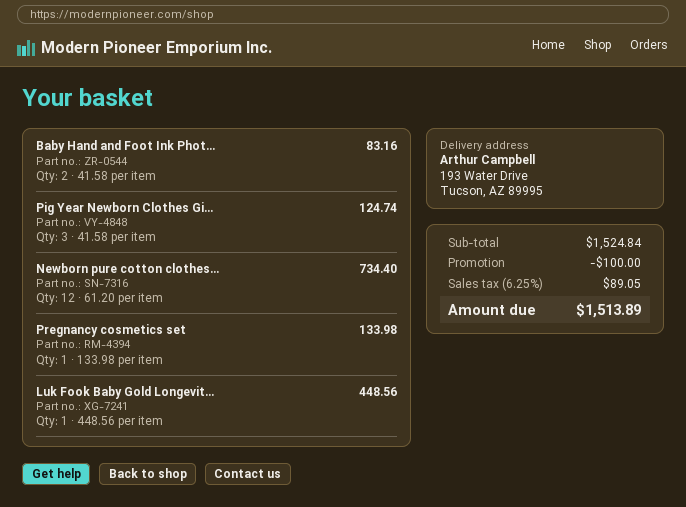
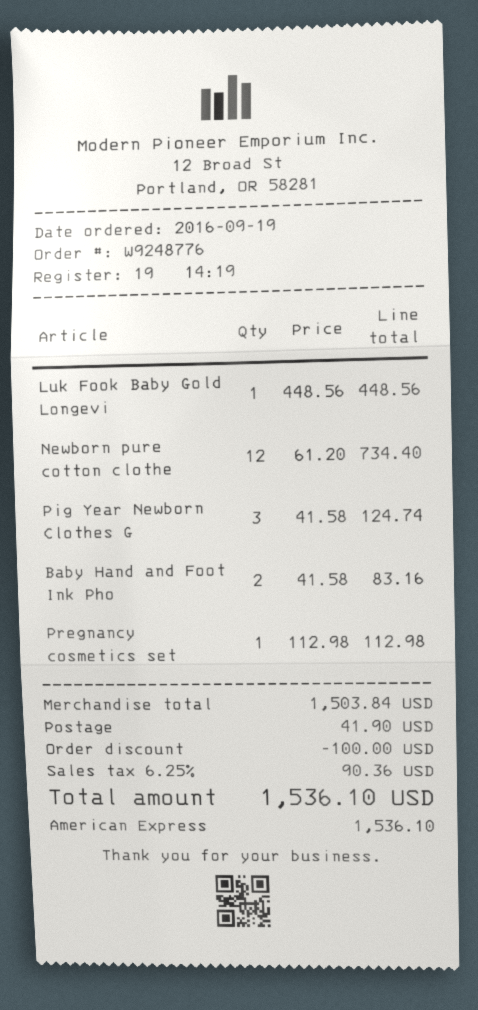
Pregnancy cosmetics set: 1 x 133.98 = 133.98 -> 1 x 112.98 = 112.98
subtotal: 1524.84 -> 1503.84
shipping: none -> 41.90
tax: 6.25% = 89.05 -> 6.25% = 90.36
total: 1513.89 -> 1536.10

